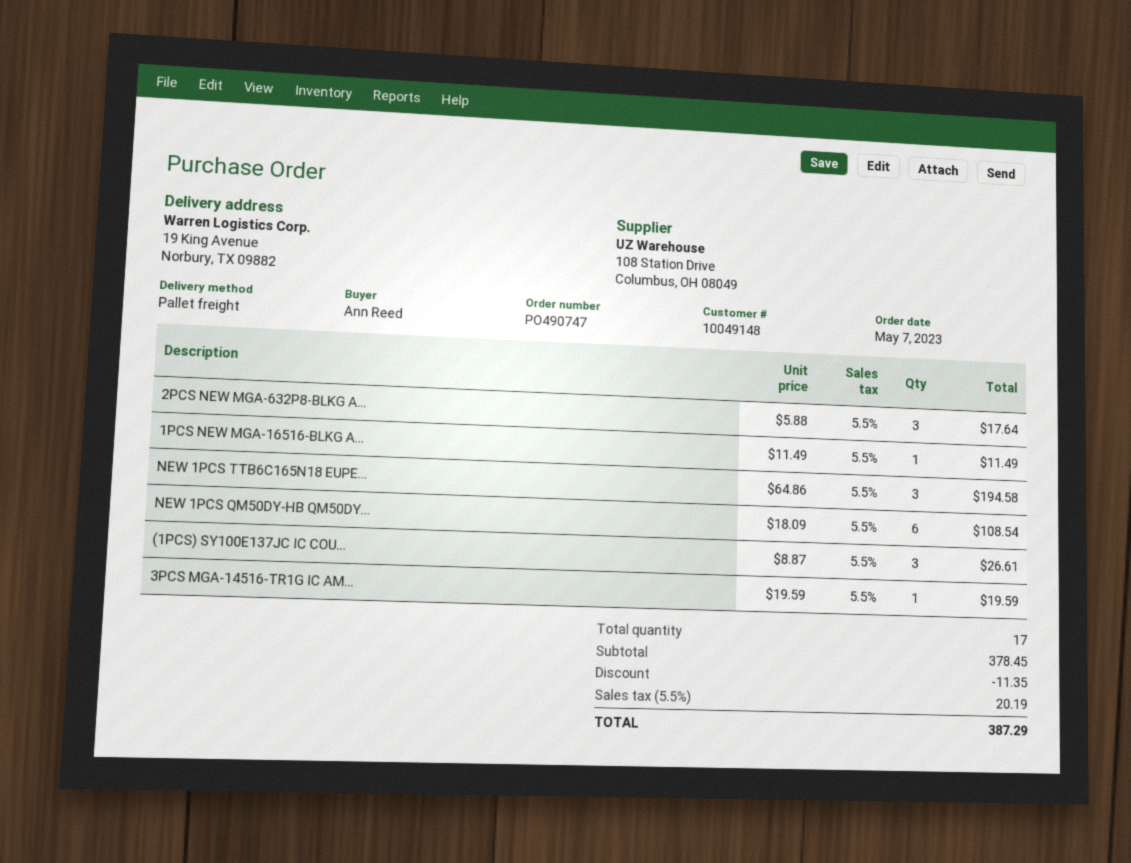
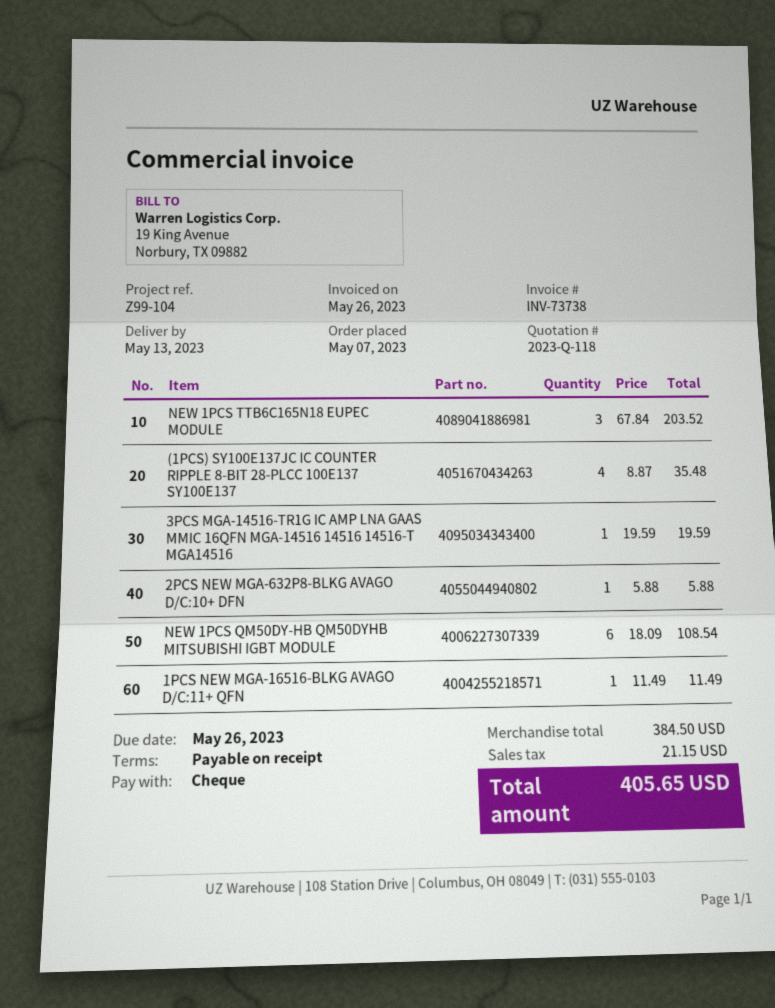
2PCS NEW MGA-632P8-BLKG A...: 3 x 5.88 = 17.64 -> 1 x 5.88 = 5.88
NEW 1PCS TTB6C165N18 EUPE...: 3 x 64.86 = 194.58 -> 3 x 67.84 = 203.52
(1PCS) SY100E137JC IC COU...: 3 x 8.87 = 26.61 -> 4 x 8.87 = 35.48
subtotal: 378.45 -> 384.50
discount: 11.35 -> none
tax: 20.19 -> 21.15
total: 387.29 -> 405.65

